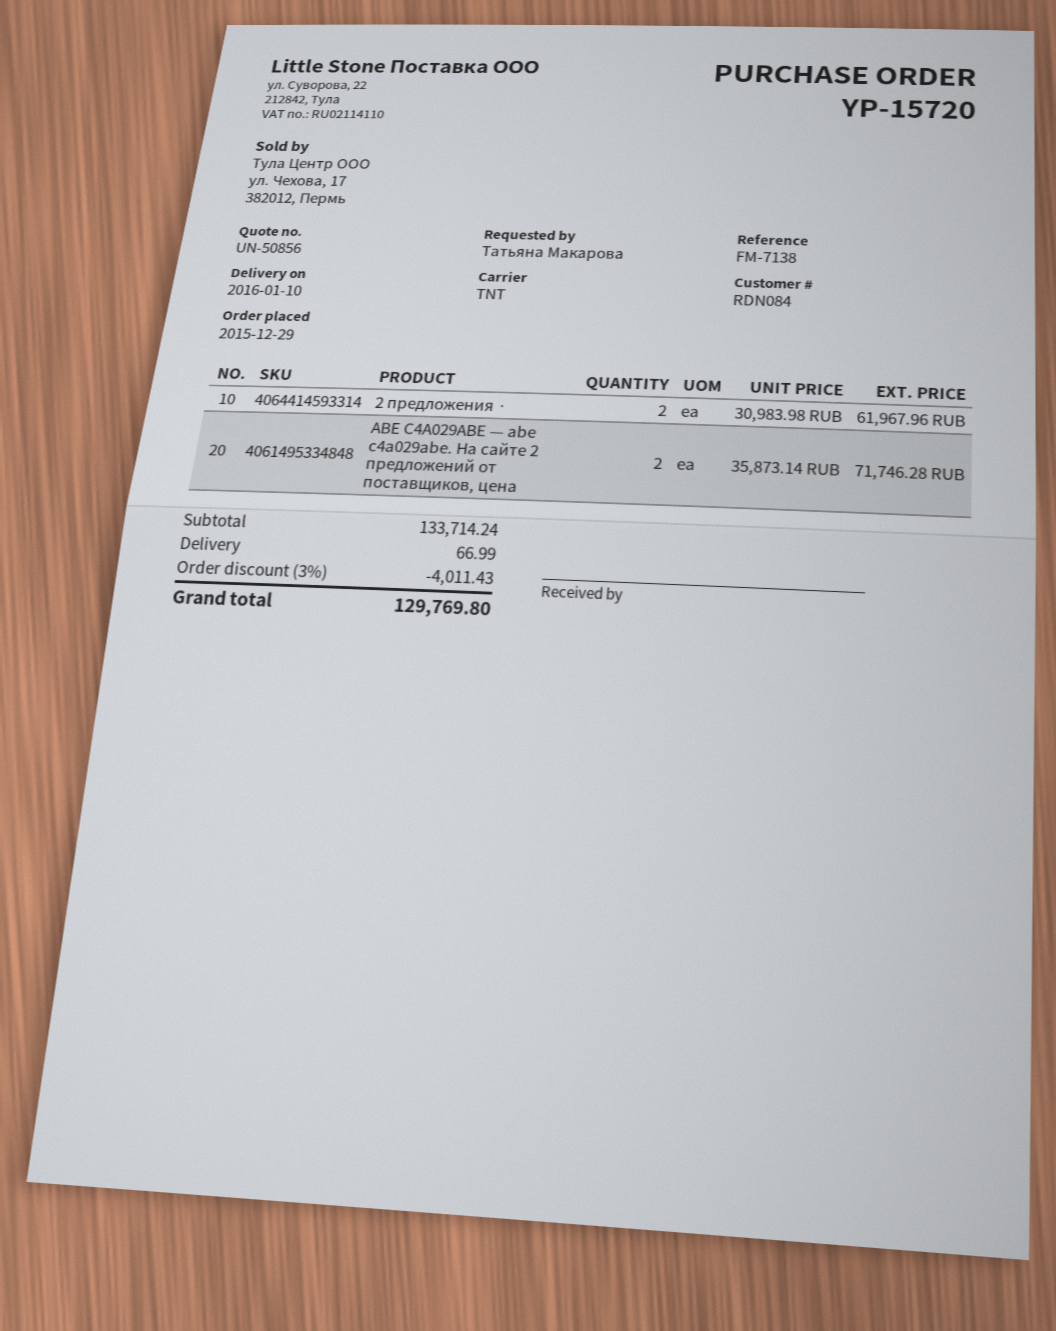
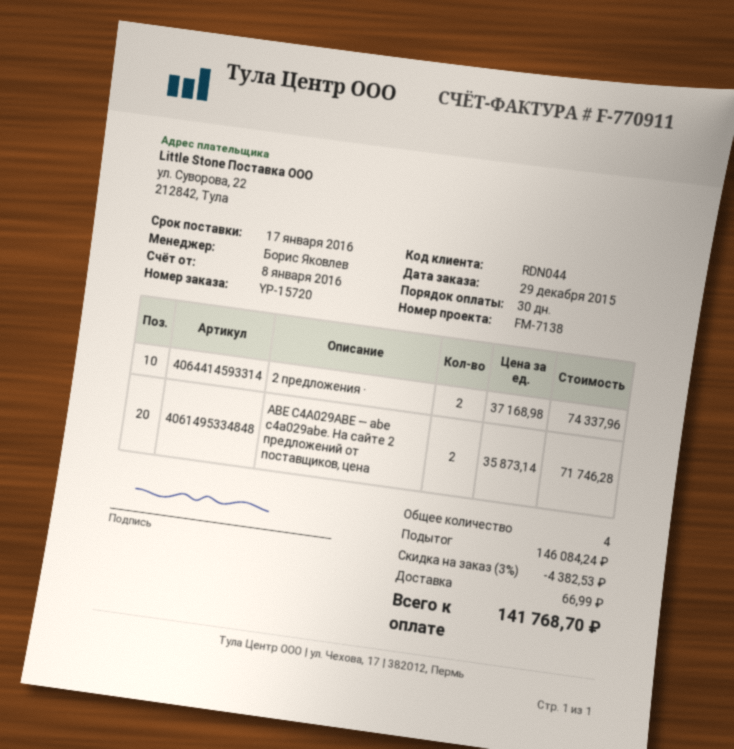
delivery date: 2016-01-10 -> 2016-01-17
customer number: RDN084 -> RDN044
2 предложения ·: 2 x 30983.98 = 61967.96 -> 2 x 37168.98 = 74337.96
subtotal: 133714.24 -> 146084.24
discount: 3% = 4011.43 -> 3% = 4382.53
total: 129769.80 -> 141768.70

